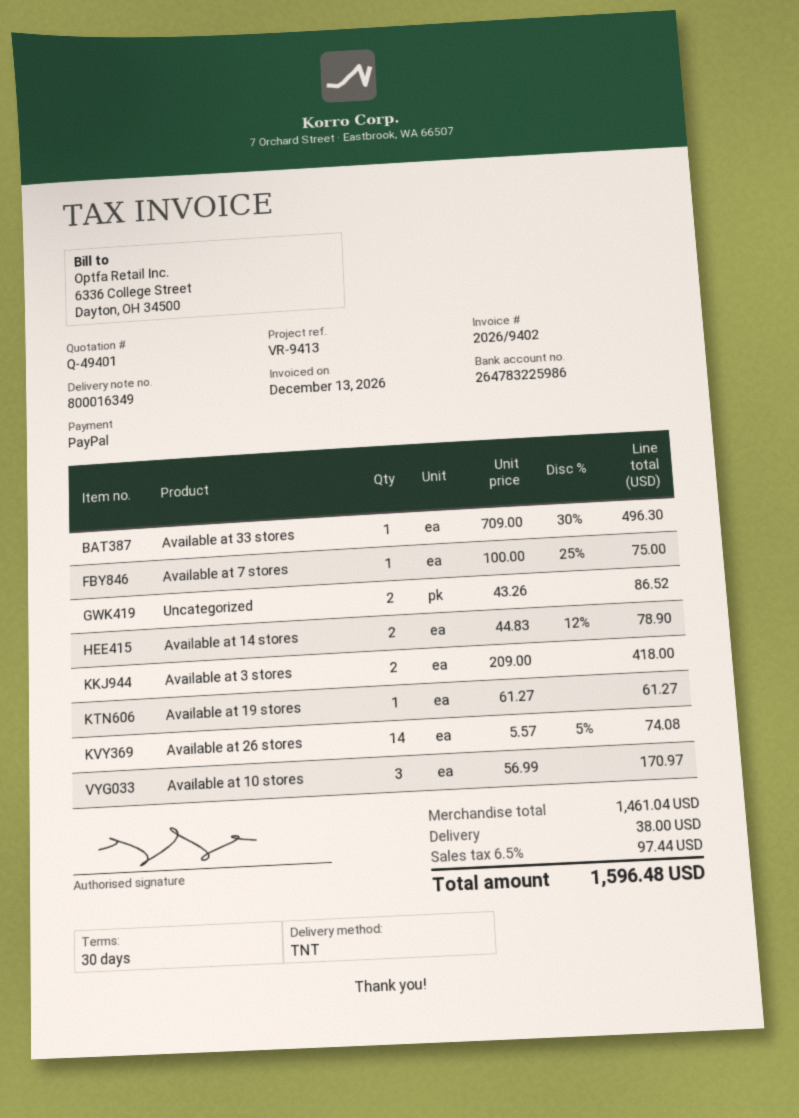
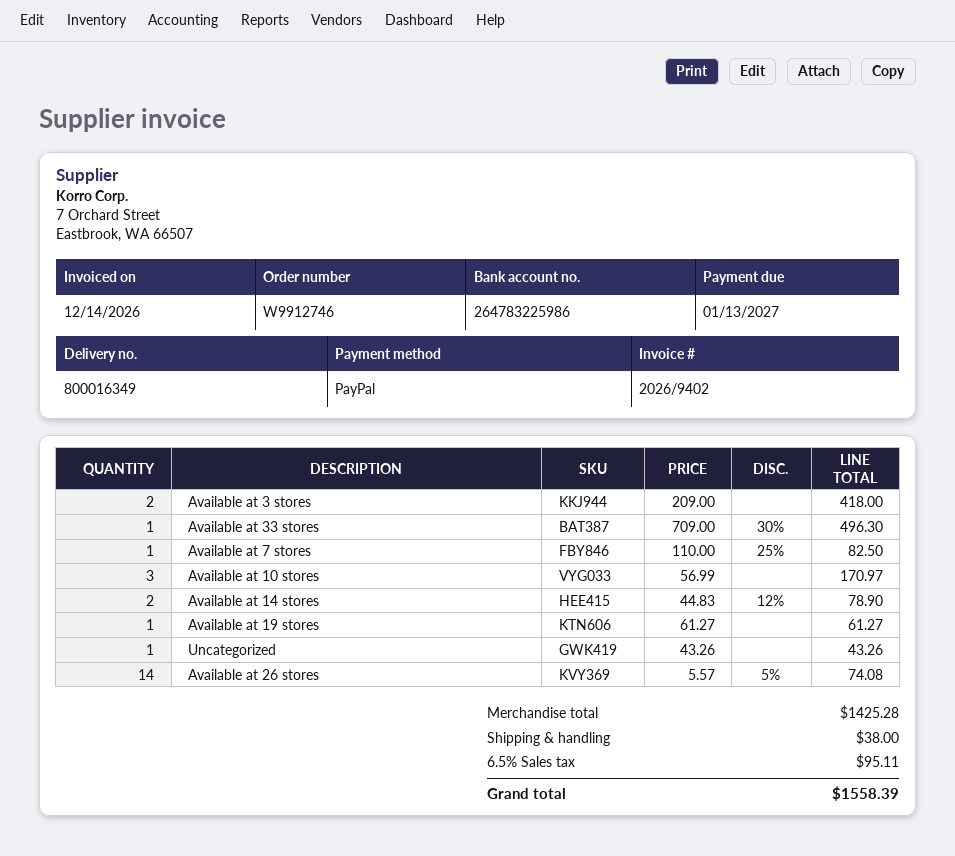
invoice date: 2026-12-13 -> 2026-12-14
Available at 7 stores: 1 x 100.00 - 25% = 75.00 -> 1 x 110.00 - 25% = 82.50
Uncategorized: 2 x 43.26 = 86.52 -> 1 x 43.26 = 43.26
subtotal: 1461.04 -> 1425.28
tax: 6.5% = 97.44 -> 6.5% = 95.11
total: 1596.48 -> 1558.39

